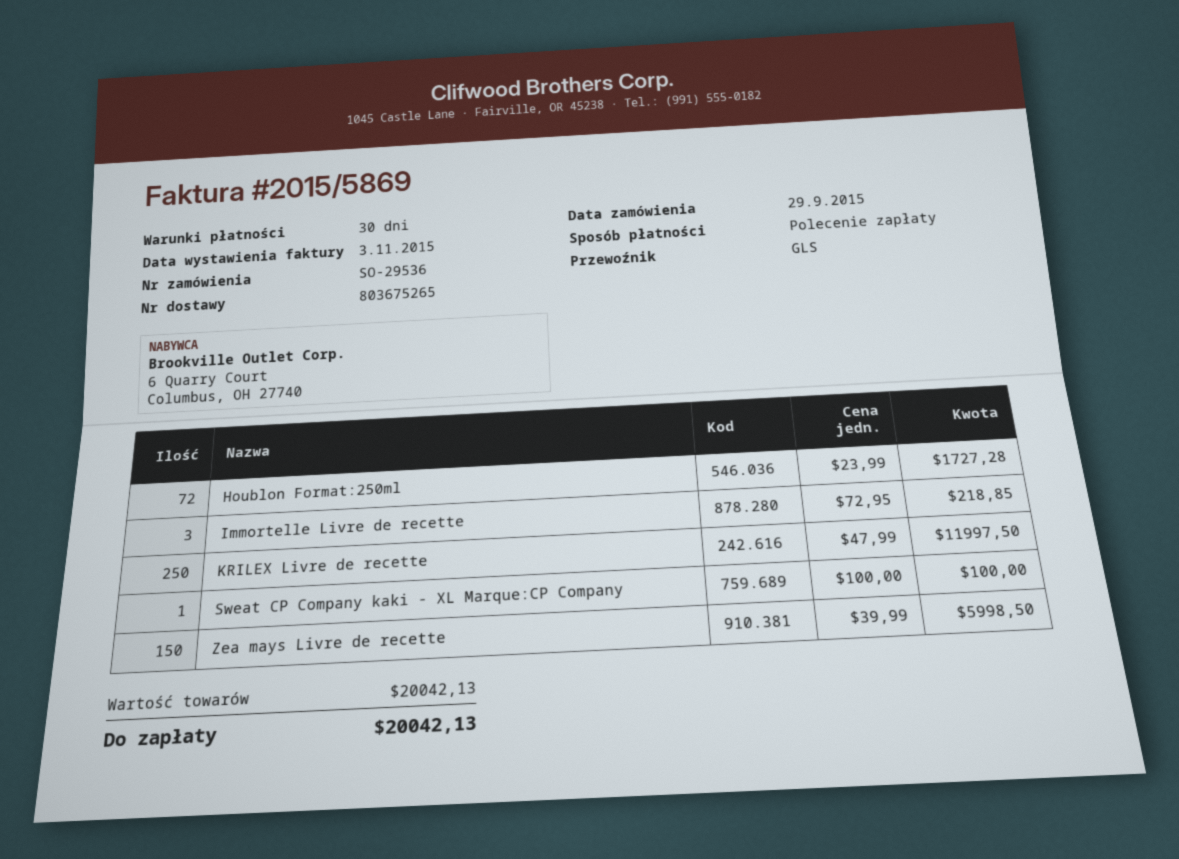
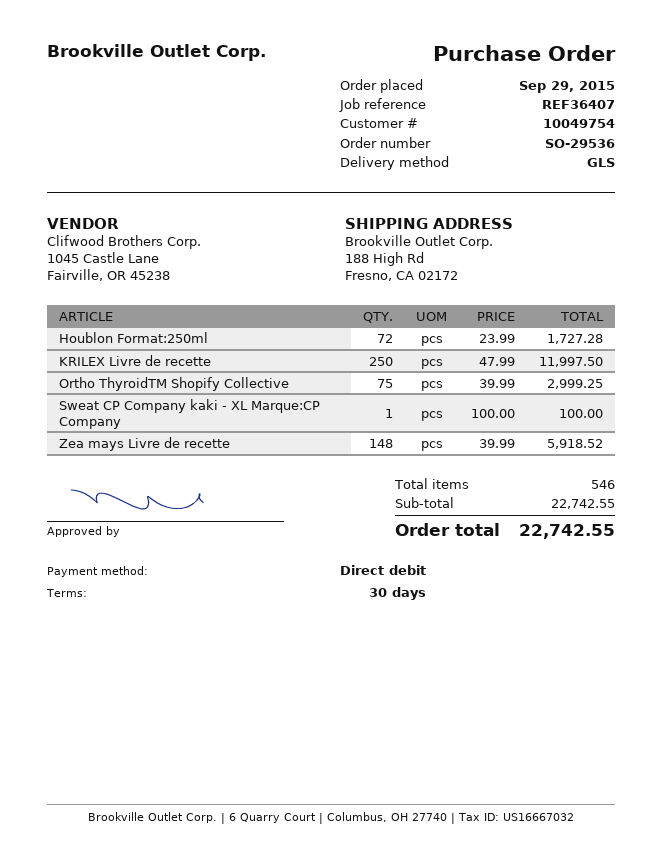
Immortelle Livre de recette: 3 x 72.95 = 218.85 -> none
Zea mays Livre de recette: 150 x 39.99 = 5998.50 -> 148 x 39.99 = 5918.52
Ortho ThyroidTM Shopify Collective: none -> 75 x 39.99 = 2999.25
subtotal: 20042.13 -> 22742.55
total: 20042.13 -> 22742.55

